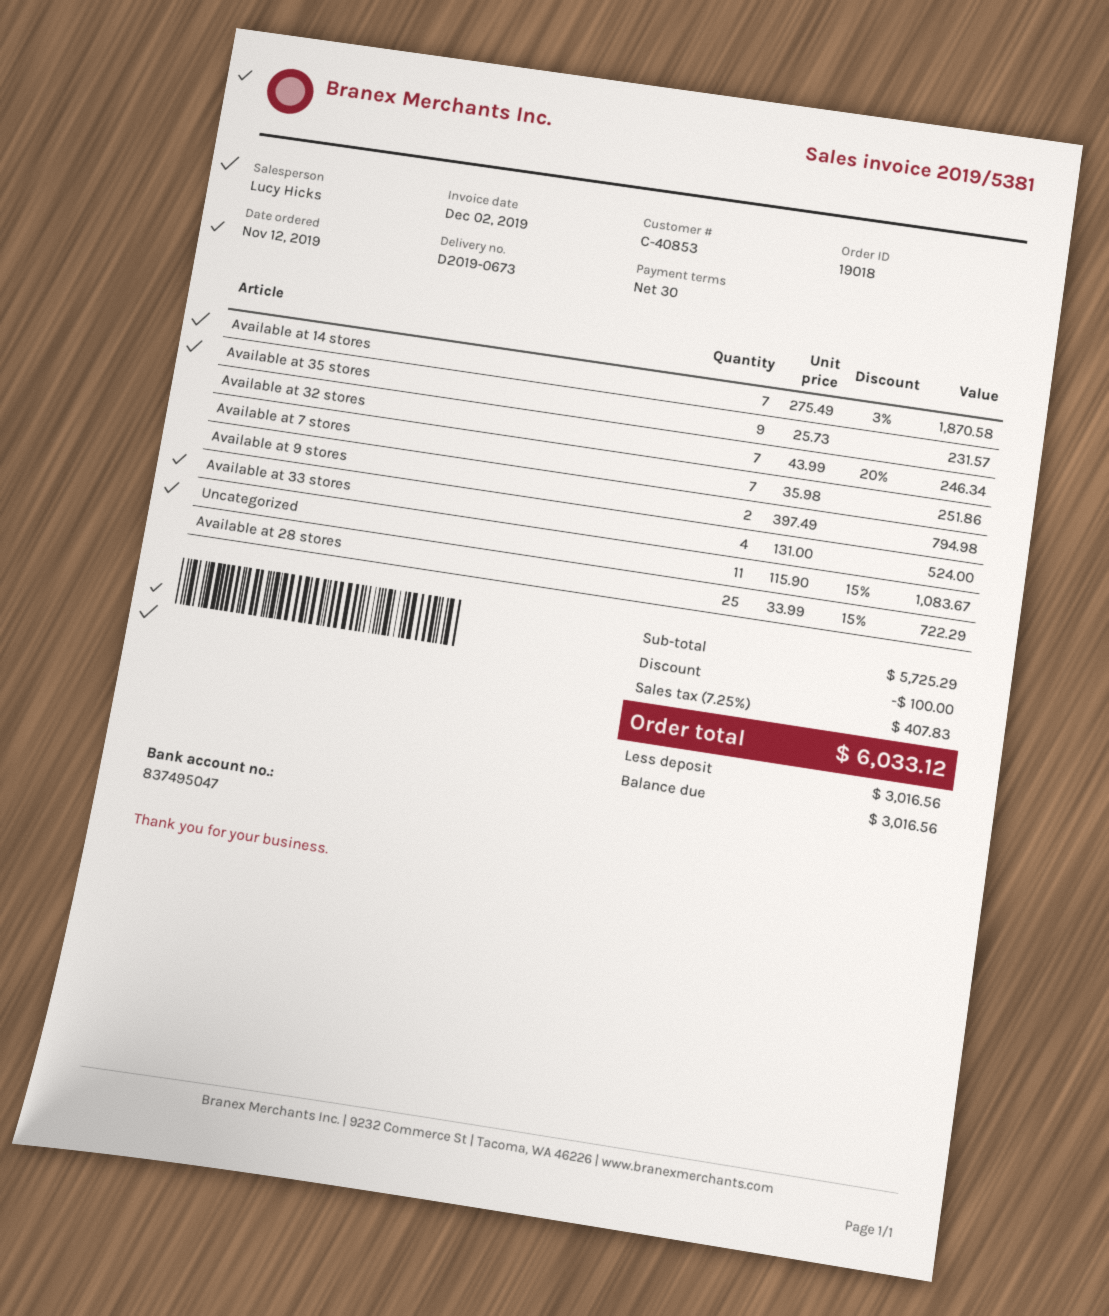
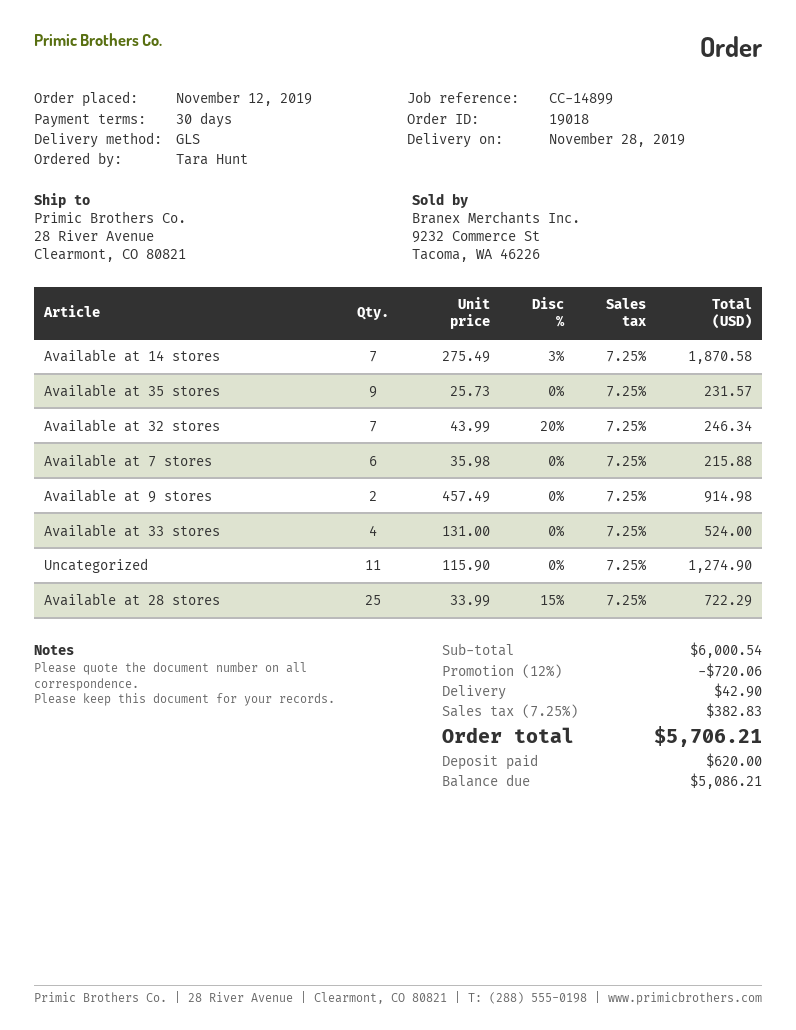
Available at 7 stores: 7 x 35.98 = 251.86 -> 6 x 35.98 = 215.88
Available at 9 stores: 2 x 397.49 = 794.98 -> 2 x 457.49 = 914.98
Uncategorized: 11 x 115.90 - 15% = 1083.67 -> 11 x 115.90 = 1274.90
subtotal: 5725.29 -> 6000.54
discount: 100.00 -> 720.06
shipping: none -> 42.90
tax: 7.25% = 407.83 -> 7.25% = 382.83
total: 6033.12 -> 5706.21
deposit: 3016.56 -> 620.00
balance: 3016.56 -> 5086.21

